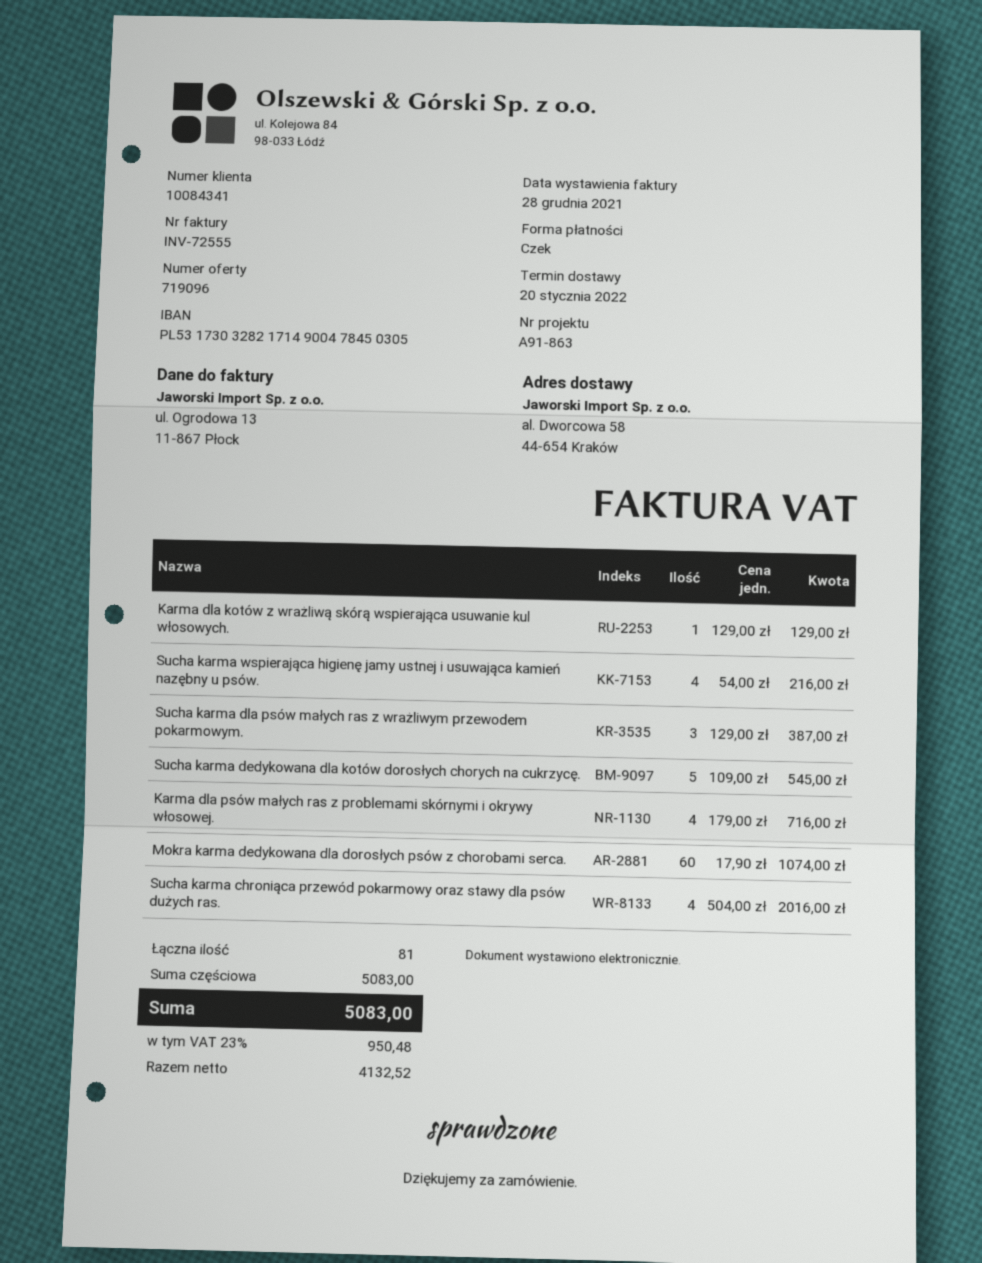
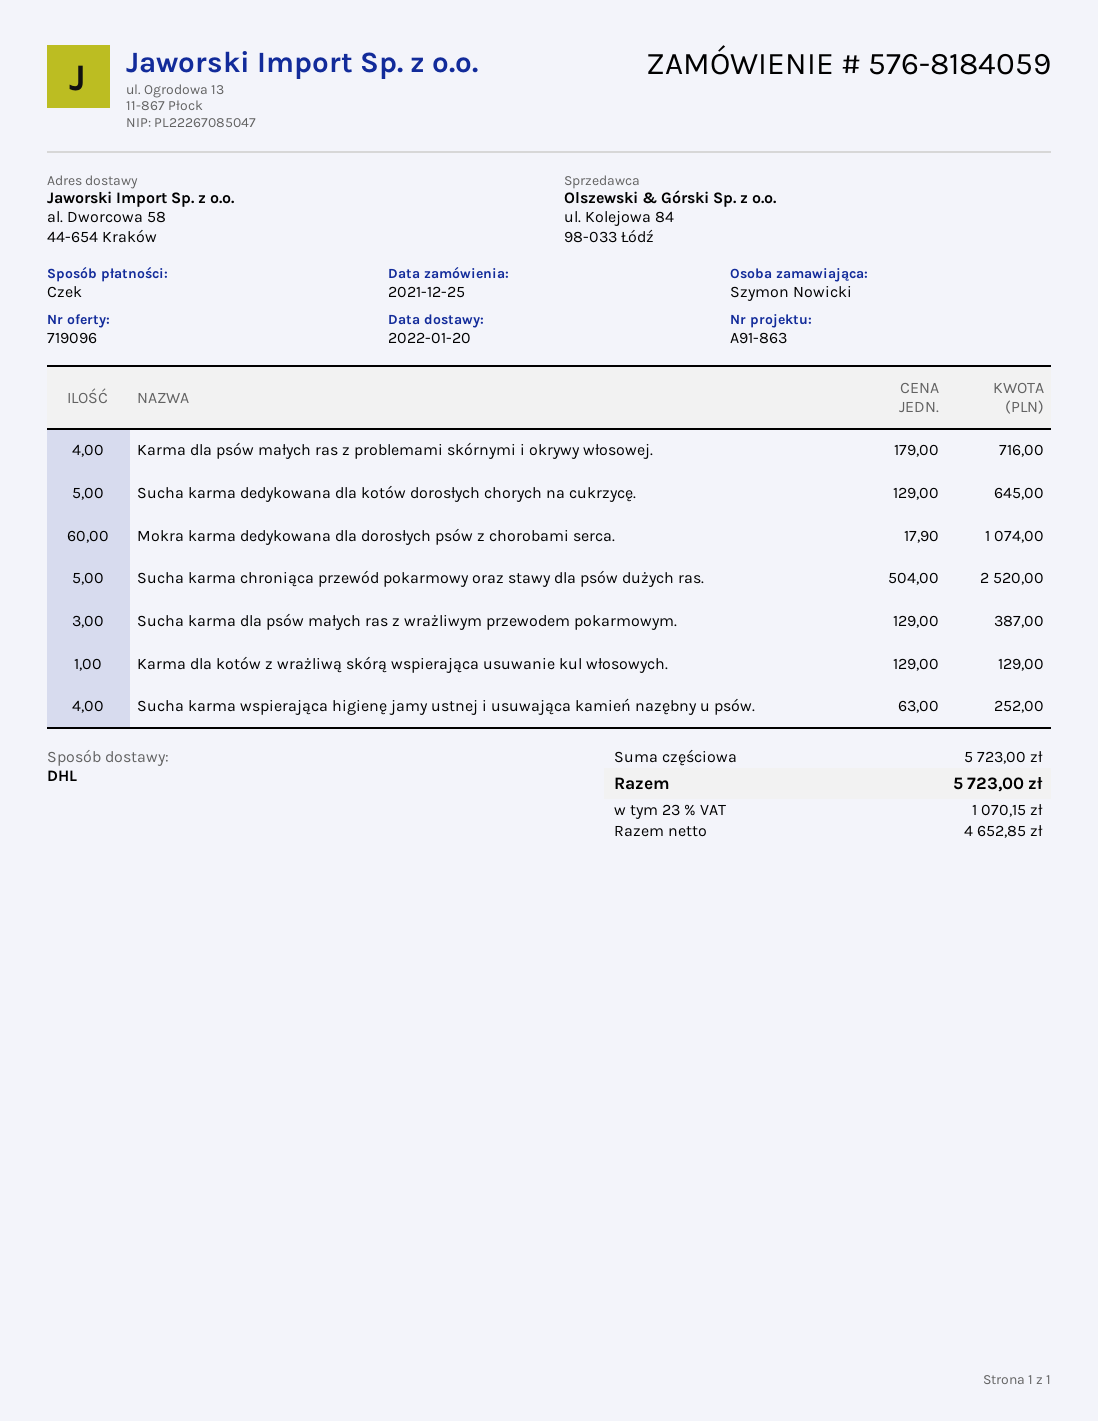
Sucha karma wspierająca higienę jamy ustnej i usuwająca kamień nazębny u psów.: 4 x 54.00 = 216.00 -> 4 x 63.00 = 252.00
Sucha karma dedykowana dla kotów dorosłych chorych na cukrzycę.: 5 x 109.00 = 545.00 -> 5 x 129.00 = 645.00
Sucha karma chroniąca przewód pokarmowy oraz stawy dla psów dużych ras.: 4 x 504.00 = 2016.00 -> 5 x 504.00 = 2520.00
subtotal: 5083.00 -> 5723.00
net: 4132.52 -> 4652.85
tax: 23% = 950.48 -> 23% = 1070.15
total: 5083.00 -> 5723.00

